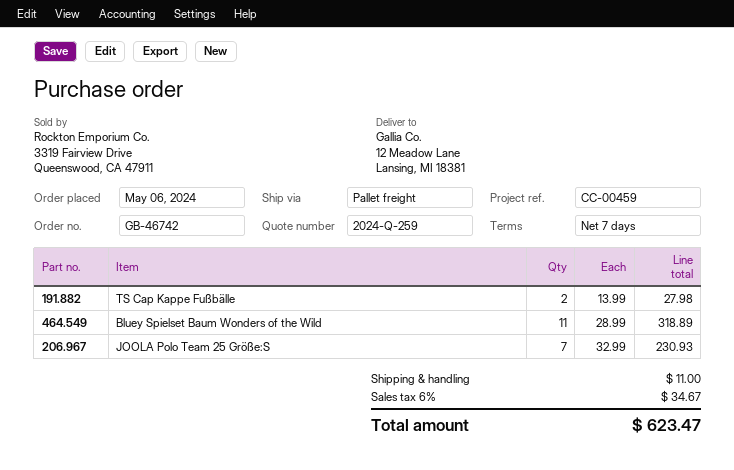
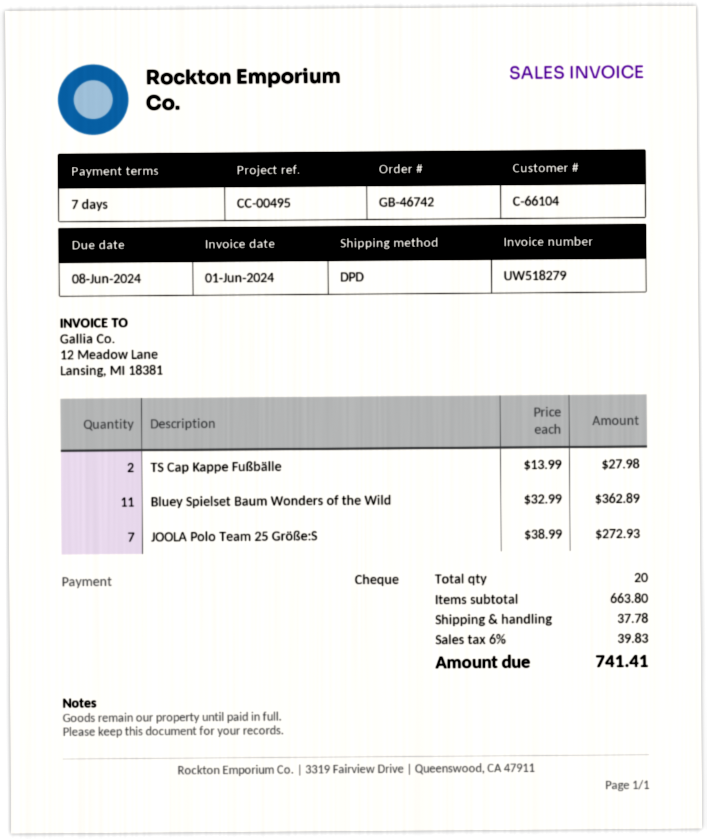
reference: CC-00459 -> CC-00495
shipping method: pallet freight -> DPD
Bluey Spielset Baum Wonders of the Wild: 11 x 28.99 = 318.89 -> 11 x 32.99 = 362.89
JOOLA Polo Team 25 Größe:S: 7 x 32.99 = 230.93 -> 7 x 38.99 = 272.93
shipping: 11.00 -> 37.78
tax: 6% = 34.67 -> 6% = 39.83
total: 623.47 -> 741.41

